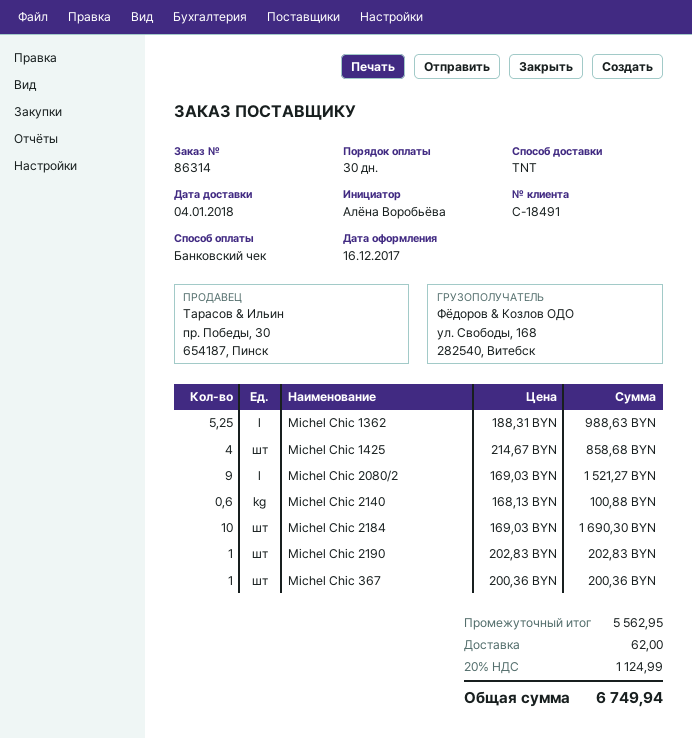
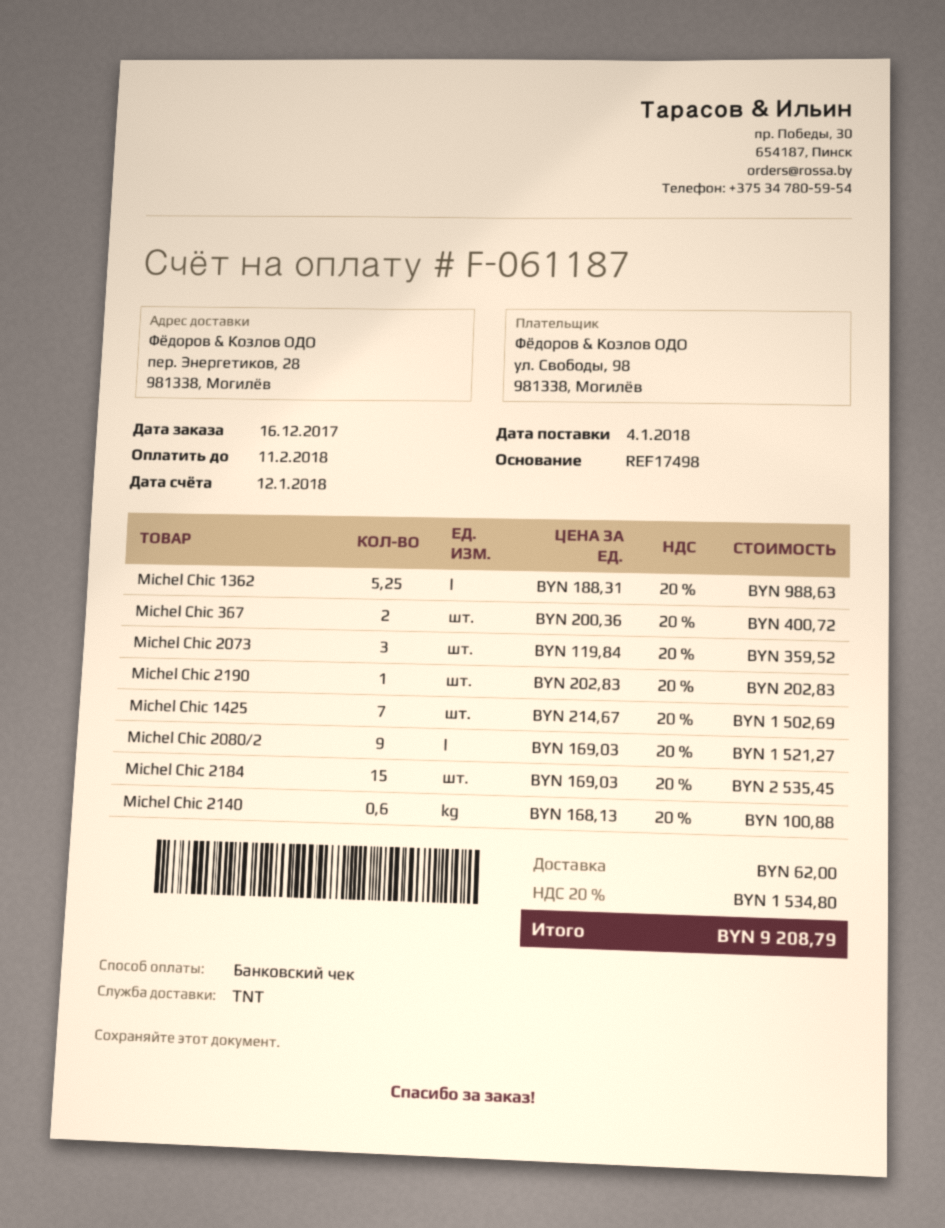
ship to: ул. Свободы, 168, 282540, Витебск -> пер. Энергетиков, 28, 981338, Могилёв
Michel Chic 1425: 4 x 214.67 = 858.68 -> 7 x 214.67 = 1502.69
Michel Chic 2184: 10 x 169.03 = 1690.30 -> 15 x 169.03 = 2535.45
Michel Chic 367: 1 x 200.36 = 200.36 -> 2 x 200.36 = 400.72
Michel Chic 2073: none -> 3 x 119.84 = 359.52
tax: 20% = 1124.99 -> 20% = 1534.80
total: 6749.94 -> 9208.79

